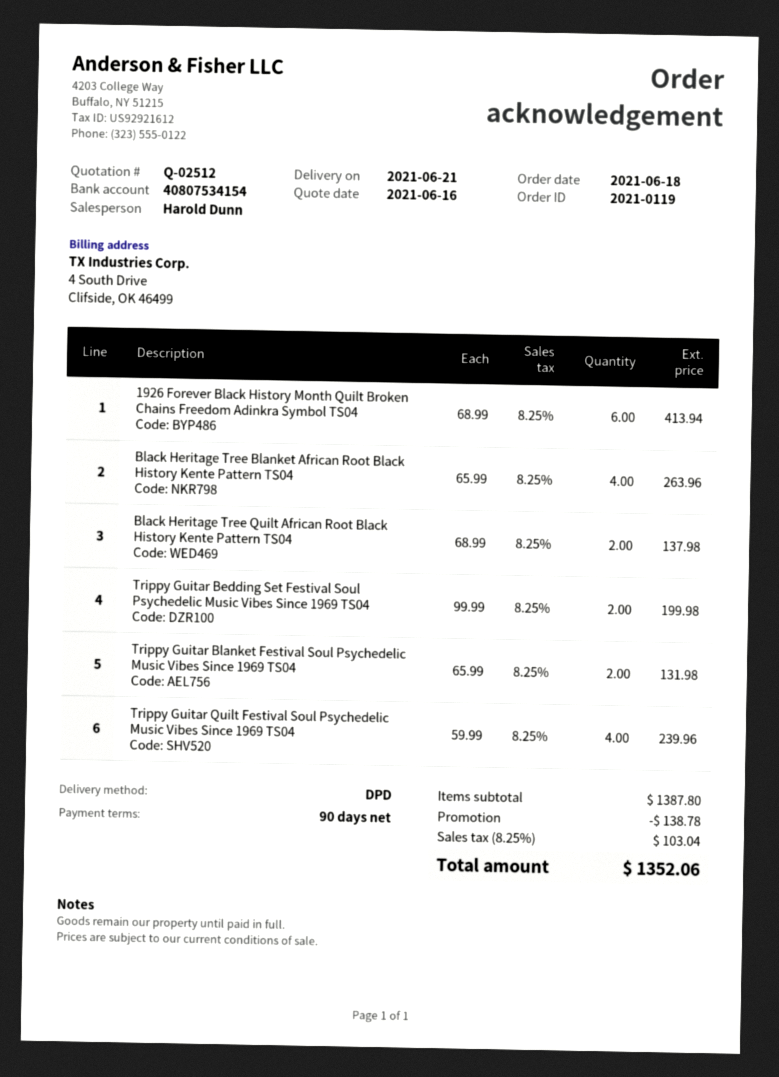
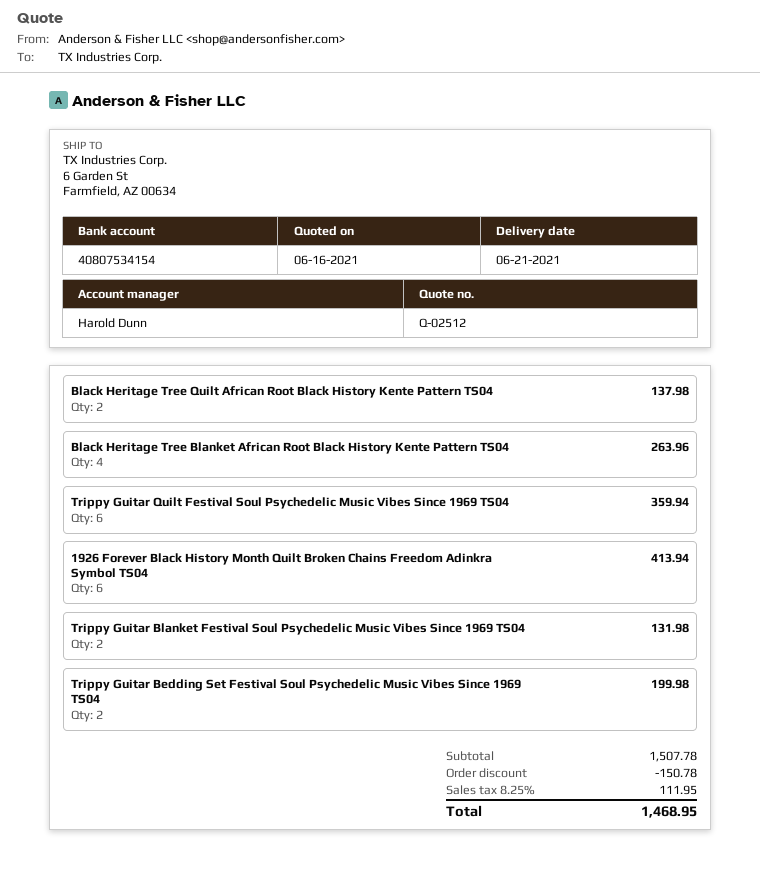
Trippy Guitar Quilt Festival Soul Psychedelic Music Vibes Since 1969 TS04: 4 for 239.96 -> 6 for 359.94
subtotal: 1387.80 -> 1507.78
discount: 138.78 -> 150.78
tax: 8.25% = 103.04 -> 8.25% = 111.95
total: 1352.06 -> 1468.95

